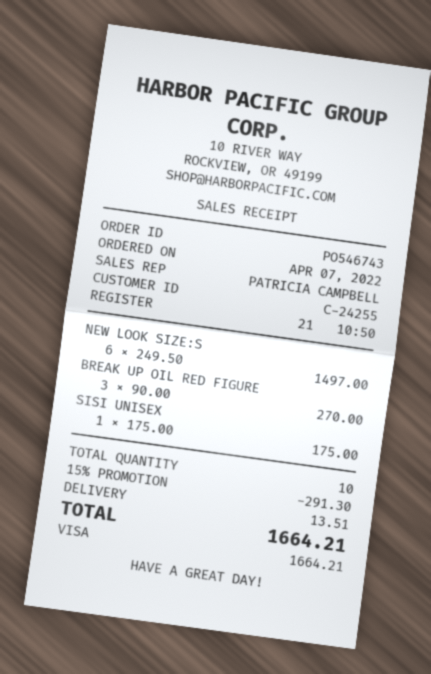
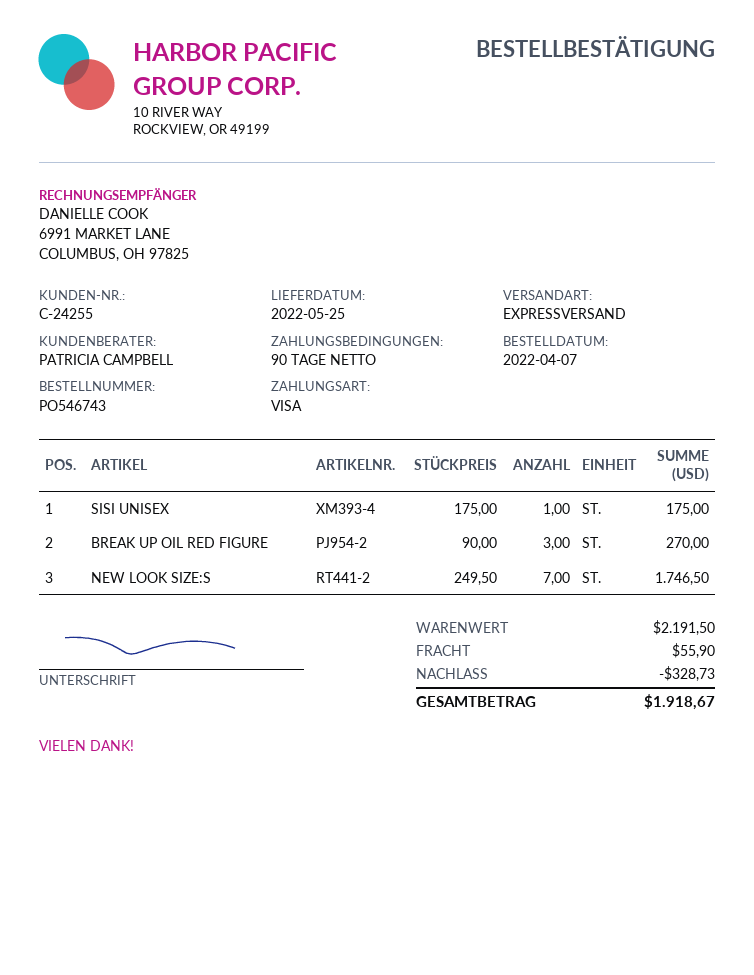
NEW LOOK SIZE:S: 6 x 249.50 = 1497.00 -> 7 x 249.50 = 1746.50
discount: 291.30 -> 328.73
shipping: 13.51 -> 55.90
total: 1664.21 -> 1918.67

